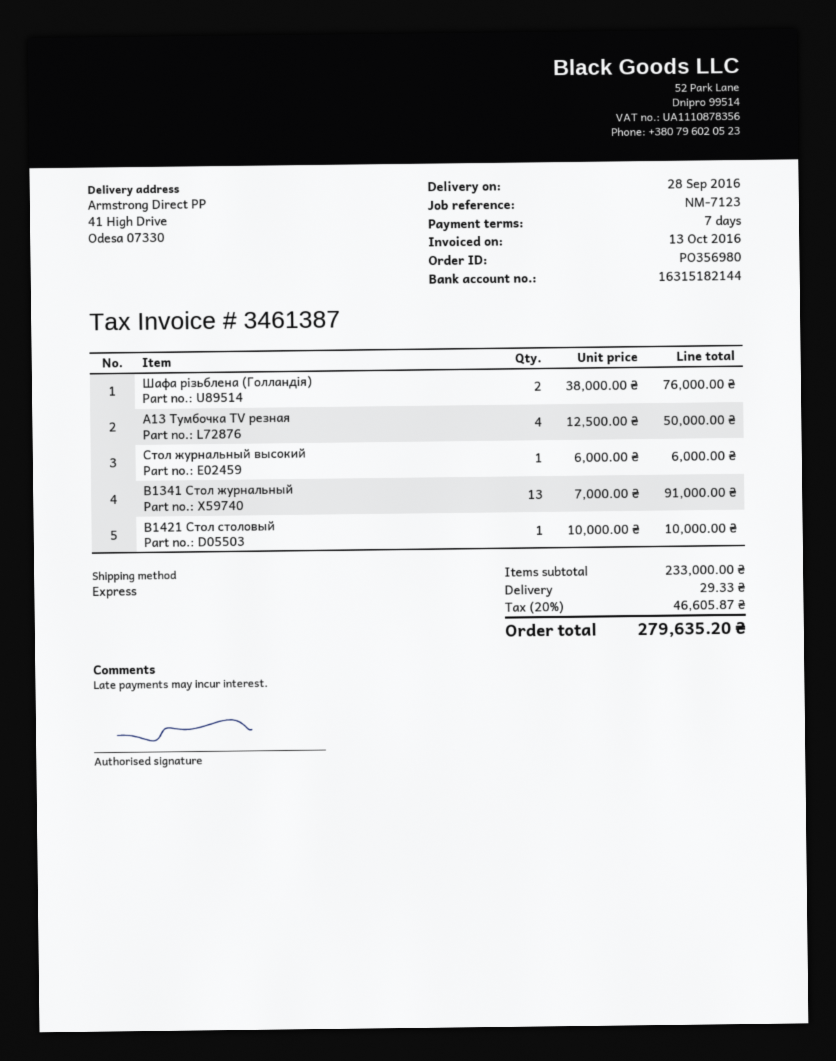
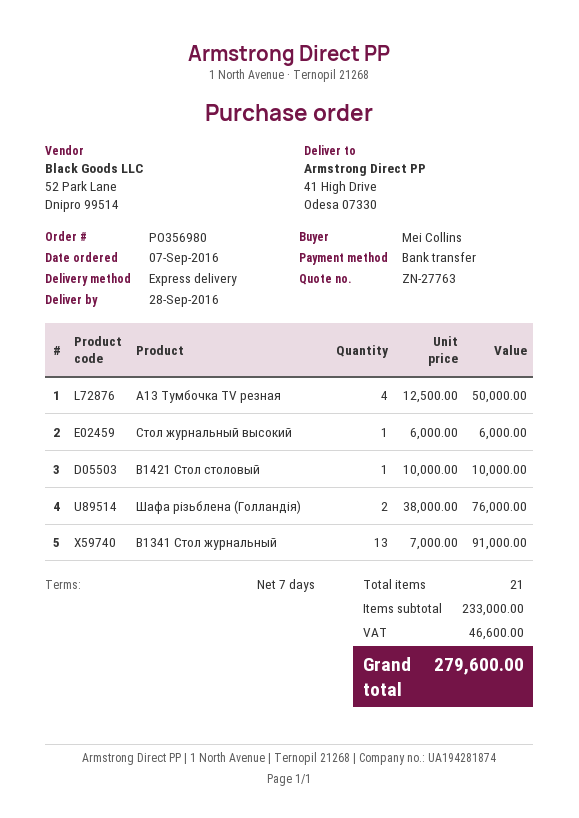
shipping: 29.33 -> none
tax: 46605.87 -> 46600.00
total: 279635.20 -> 279600.00

